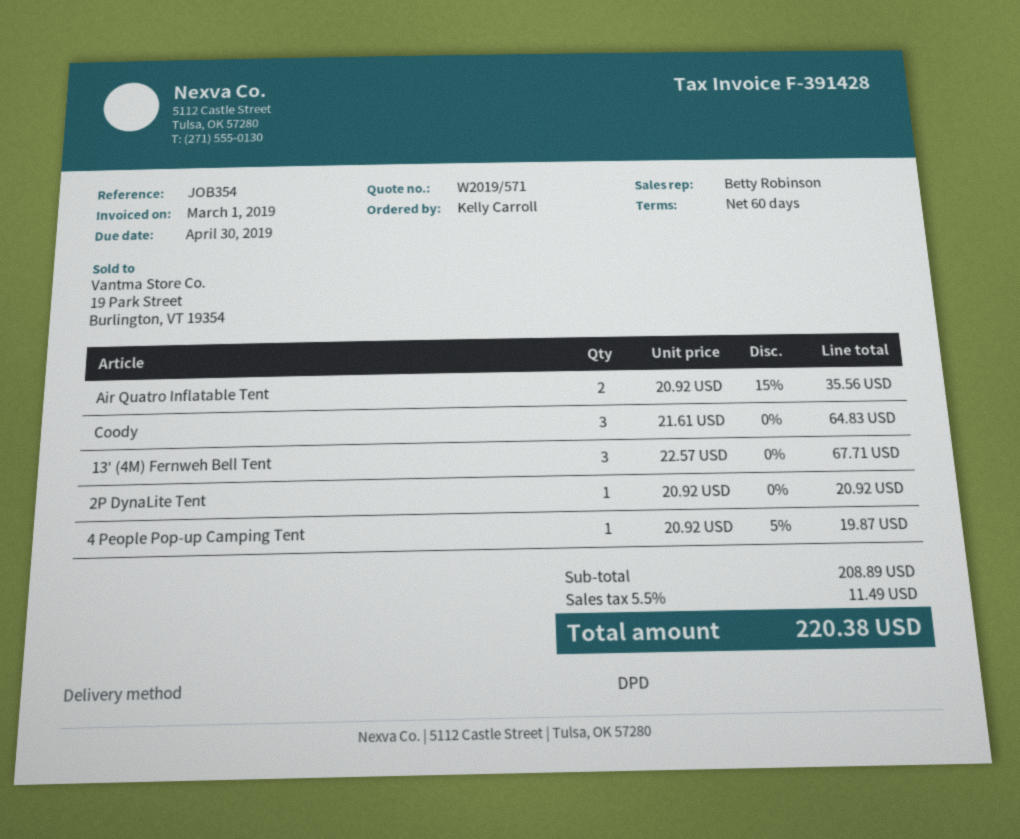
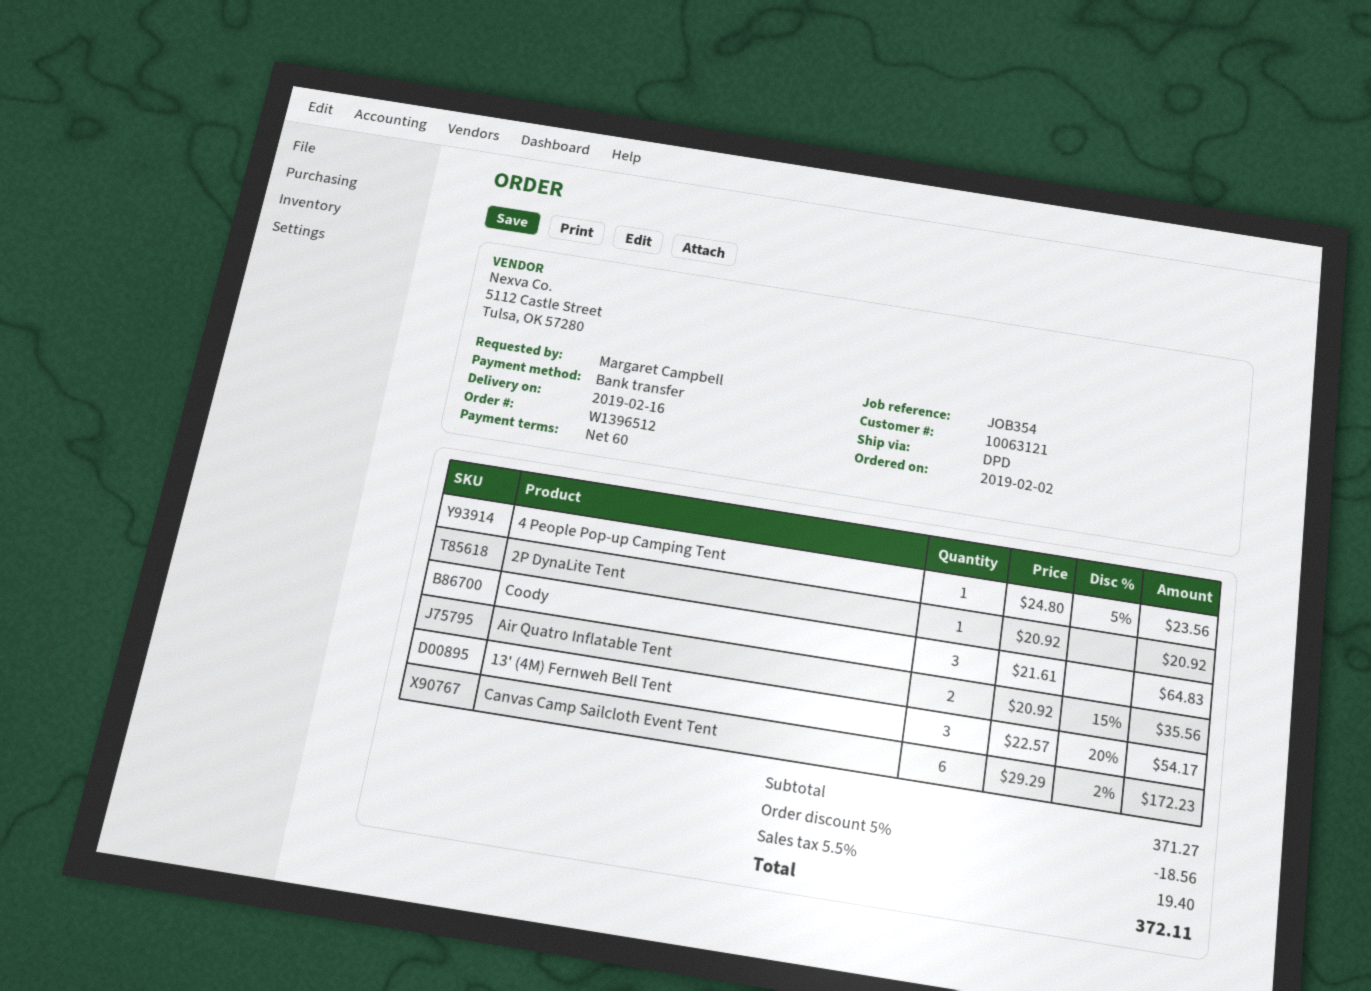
ordered by: Kelly Carroll -> Margaret Campbell
13' (4M) Fernweh Bell Tent: 3 x 22.57 = 67.71 -> 3 x 22.57 - 20% = 54.17
4 People Pop-up Camping Tent: 1 x 20.92 - 5% = 19.87 -> 1 x 24.80 - 5% = 23.56
Canvas Camp Sailcloth Event Tent: none -> 6 x 29.29 - 2% = 172.23
subtotal: 208.89 -> 371.27
discount: none -> 5% = 18.56
tax: 5.5% = 11.49 -> 5.5% = 19.40
total: 220.38 -> 372.11

